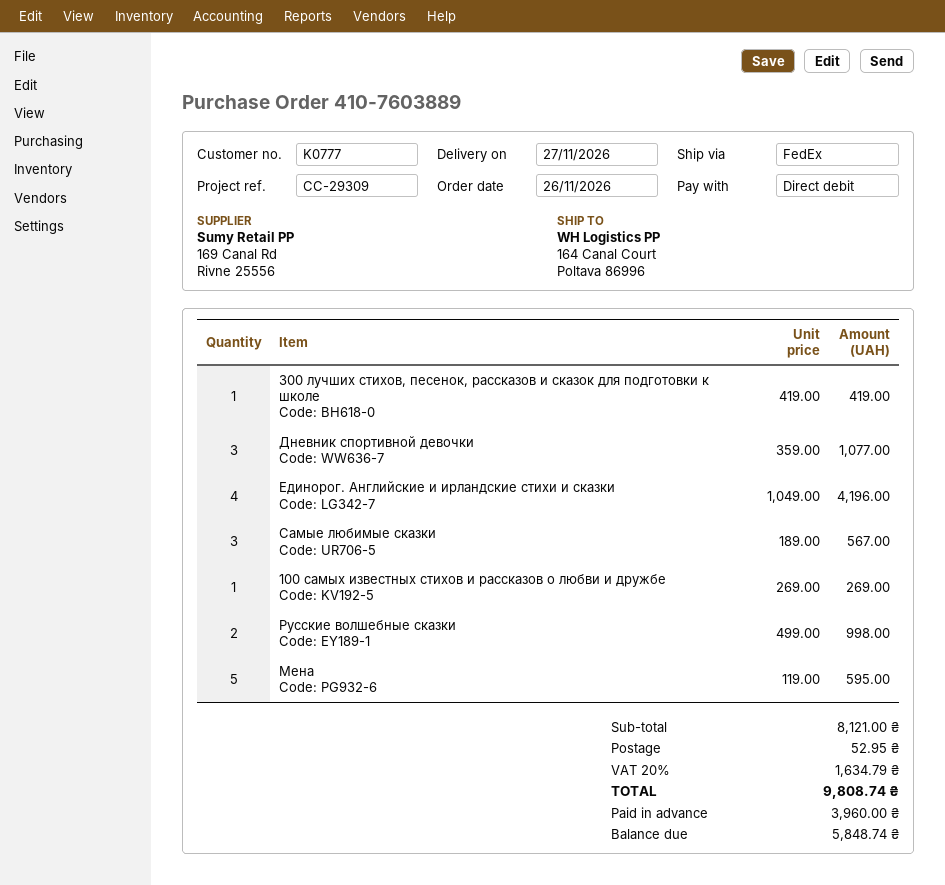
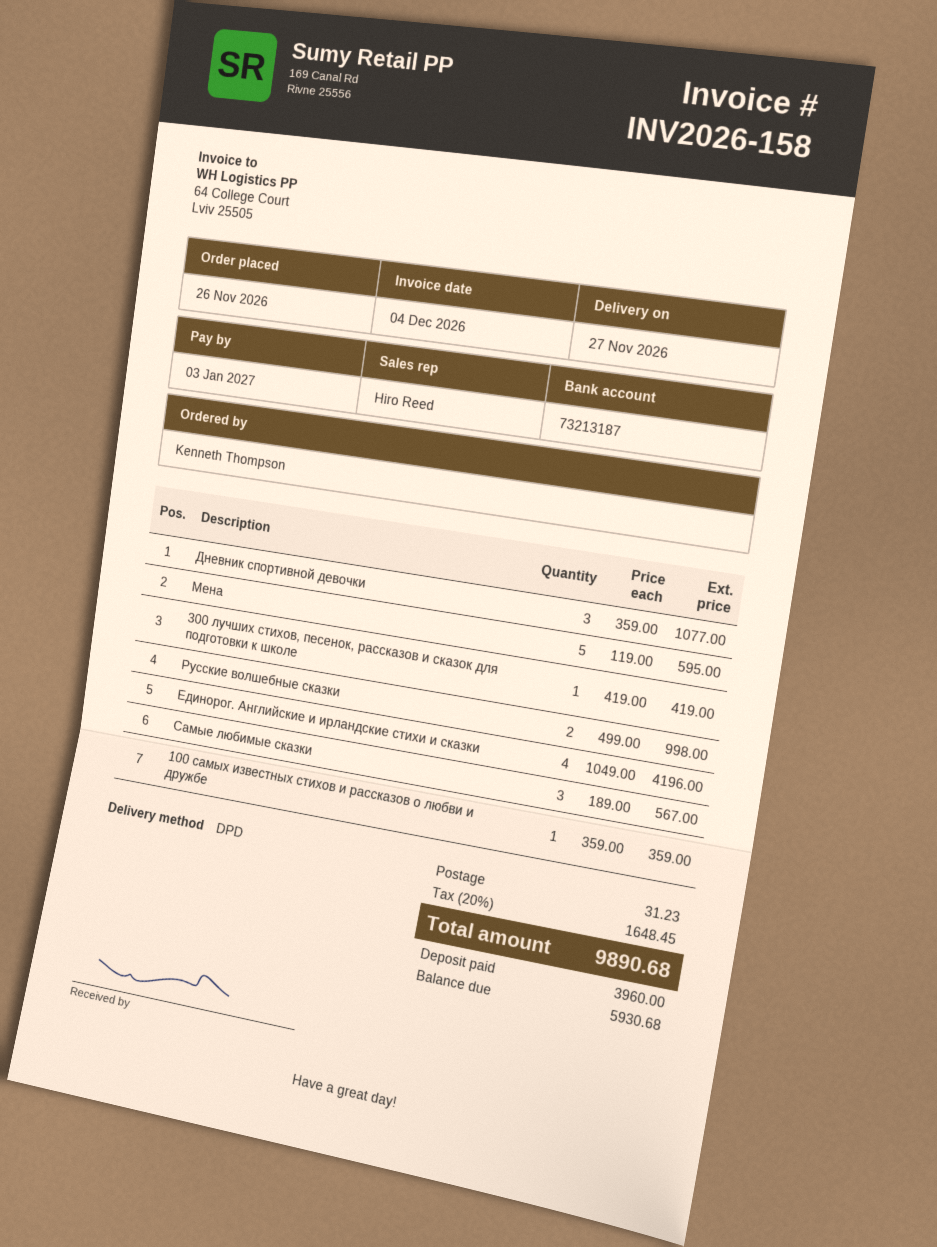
shipping method: FedEx -> DPD
100 самых известных стихов и рассказов о любви и дружбе: 1 x 269.00 = 269.00 -> 1 x 359.00 = 359.00
shipping: 52.95 -> 31.23
tax: 20% = 1634.79 -> 20% = 1648.45
total: 9808.74 -> 9890.68
balance: 5848.74 -> 5930.68

